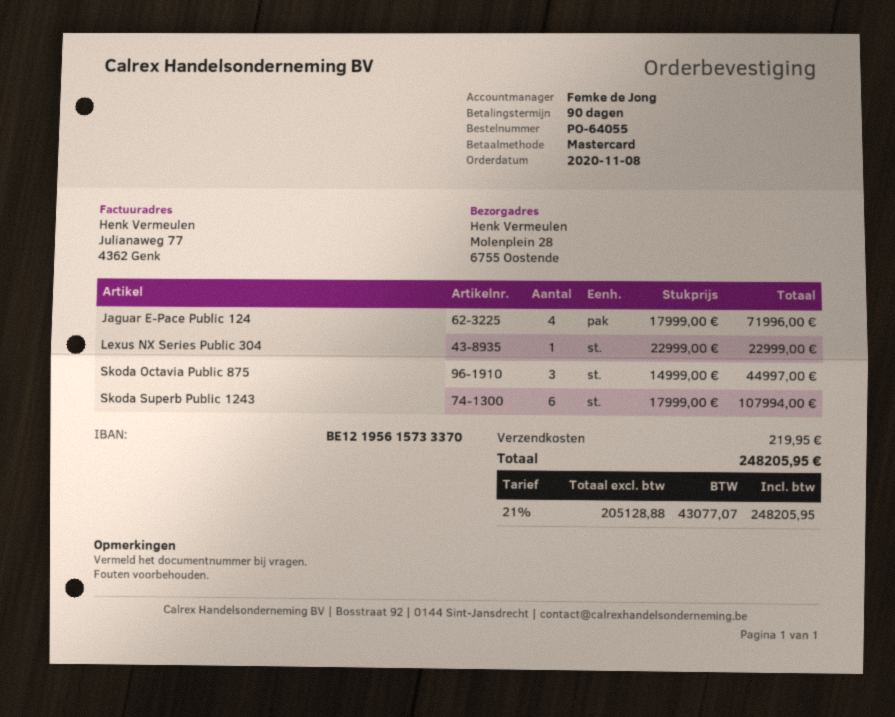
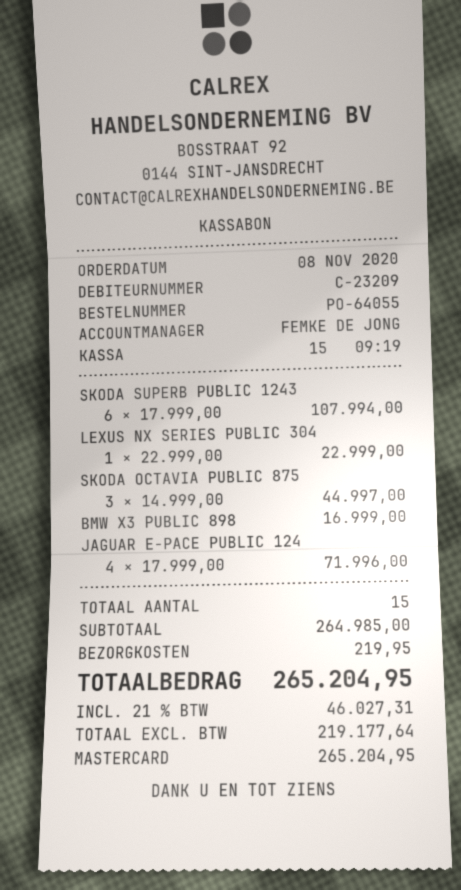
BMW X3 PUBLIC 898: none -> 1 x 16999.00 = 16999.00
net: 205128.88 -> 219177.64
tax: 21% = 43077.07 -> 21% = 46027.31
total: 248205.95 -> 265204.95

